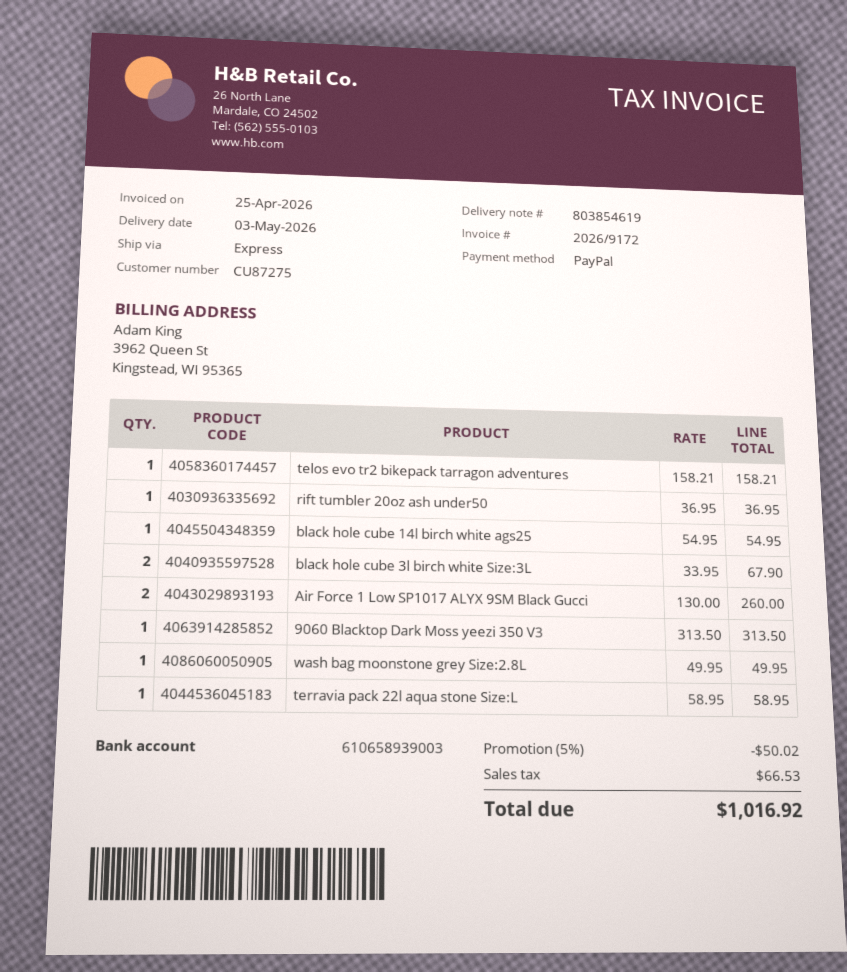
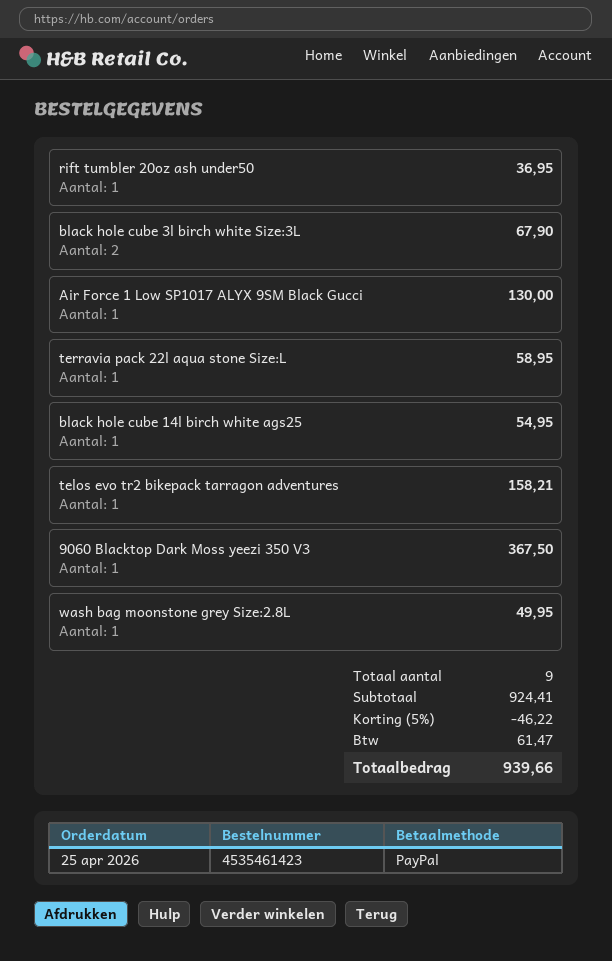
Air Force 1 Low SP1017 ALYX 9SM Black Gucci: 2 for 260.00 -> 1 for 130.00
9060 Blacktop Dark Moss yeezi 350 V3: 1 for 313.50 -> 1 for 367.50
discount: 5% = 50.02 -> 5% = 46.22
tax: 66.53 -> 61.47
total: 1016.92 -> 939.66

